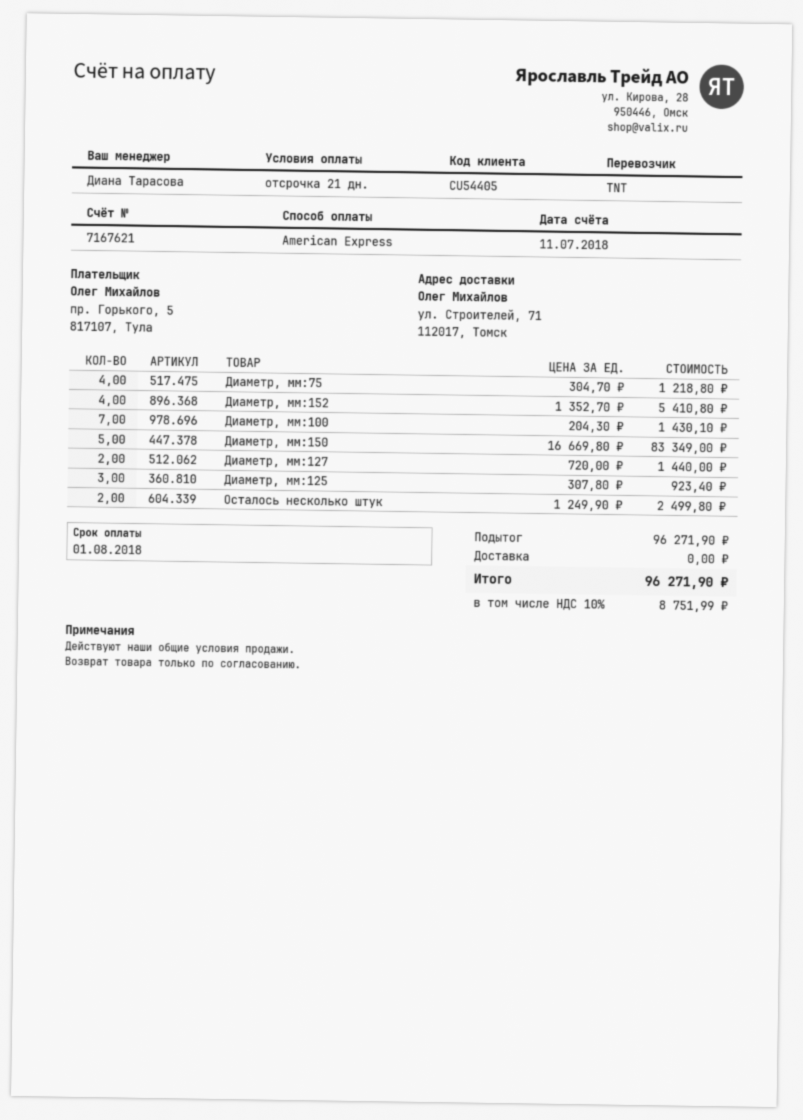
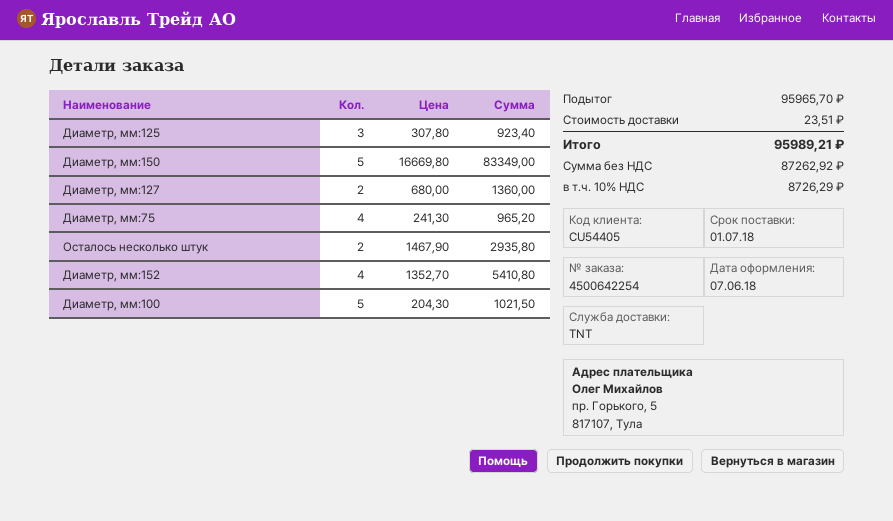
Диаметр, мм:75: 4 x 304.70 = 1218.80 -> 4 x 241.30 = 965.20
Диаметр, мм:100: 7 x 204.30 = 1430.10 -> 5 x 204.30 = 1021.50
Диаметр, мм:127: 2 x 720.00 = 1440.00 -> 2 x 680.00 = 1360.00
Осталось несколько штук: 2 x 1249.90 = 2499.80 -> 2 x 1467.90 = 2935.80
subtotal: 96271.90 -> 95965.70
shipping: 0.00 -> 23.51
tax: 10% = 8751.99 -> 10% = 8726.29
total: 96271.90 -> 95989.21

